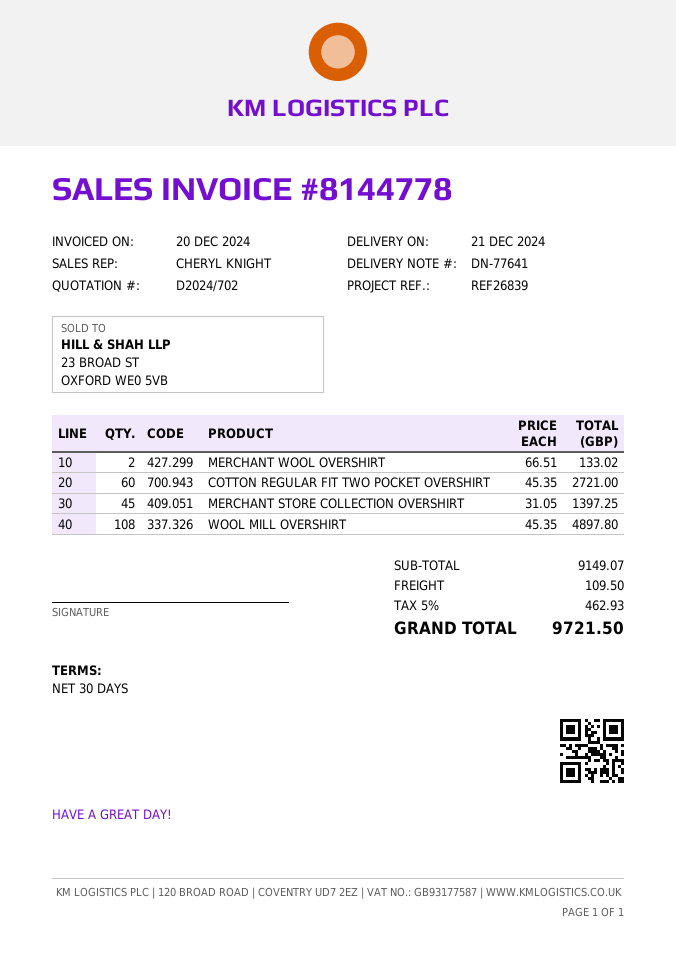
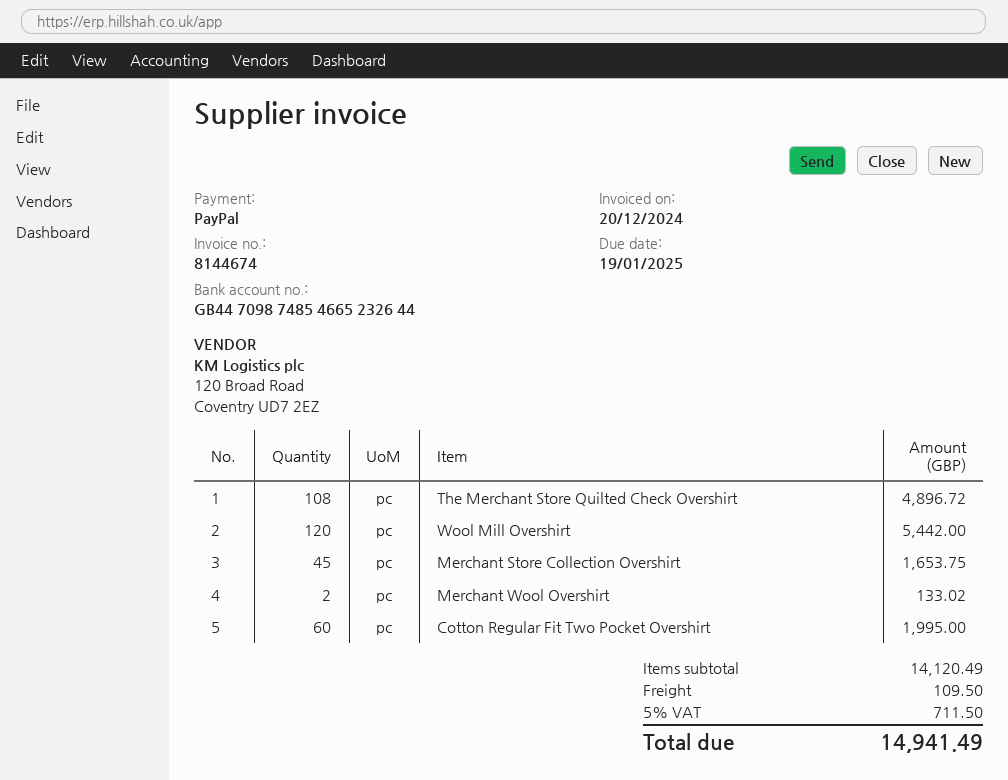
invoice number: 8144778 -> 8144674
COTTON REGULAR FIT TWO POCKET OVERSHIRT: 60 for 2721.00 -> 60 for 1995.00
MERCHANT STORE COLLECTION OVERSHIRT: 45 for 1397.25 -> 45 for 1653.75
WOOL MILL OVERSHIRT: 108 for 4897.80 -> 120 for 5442.00
The Merchant Store Quilted Check Overshirt: none -> 108 for 4896.72
subtotal: 9149.07 -> 14120.49
tax: 5% = 462.93 -> 5% = 711.50
total: 9721.50 -> 14941.49

